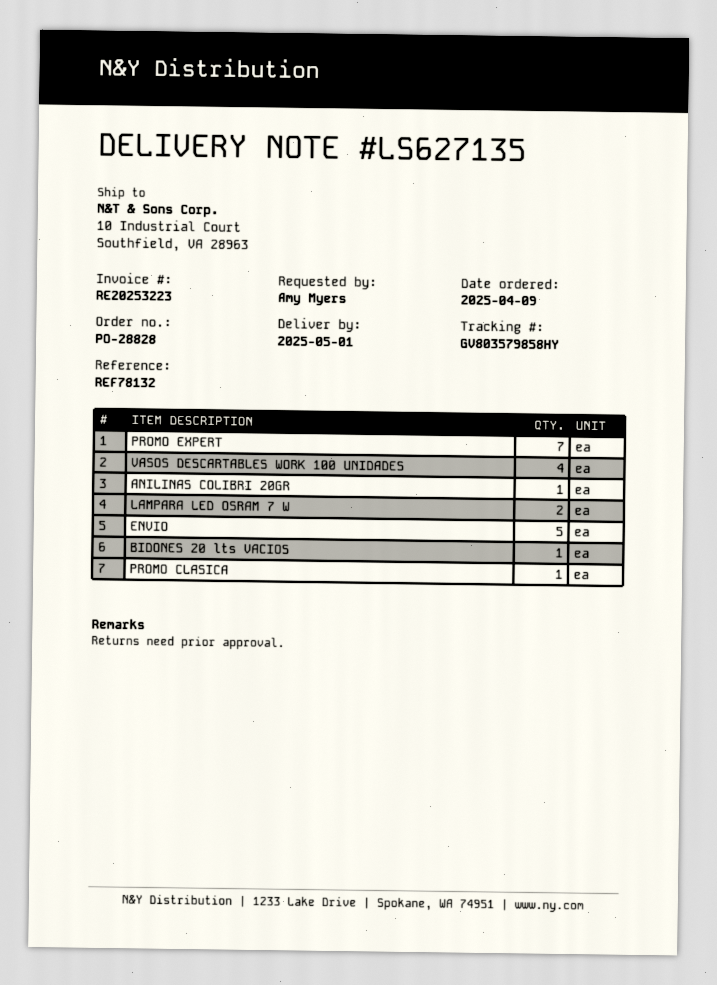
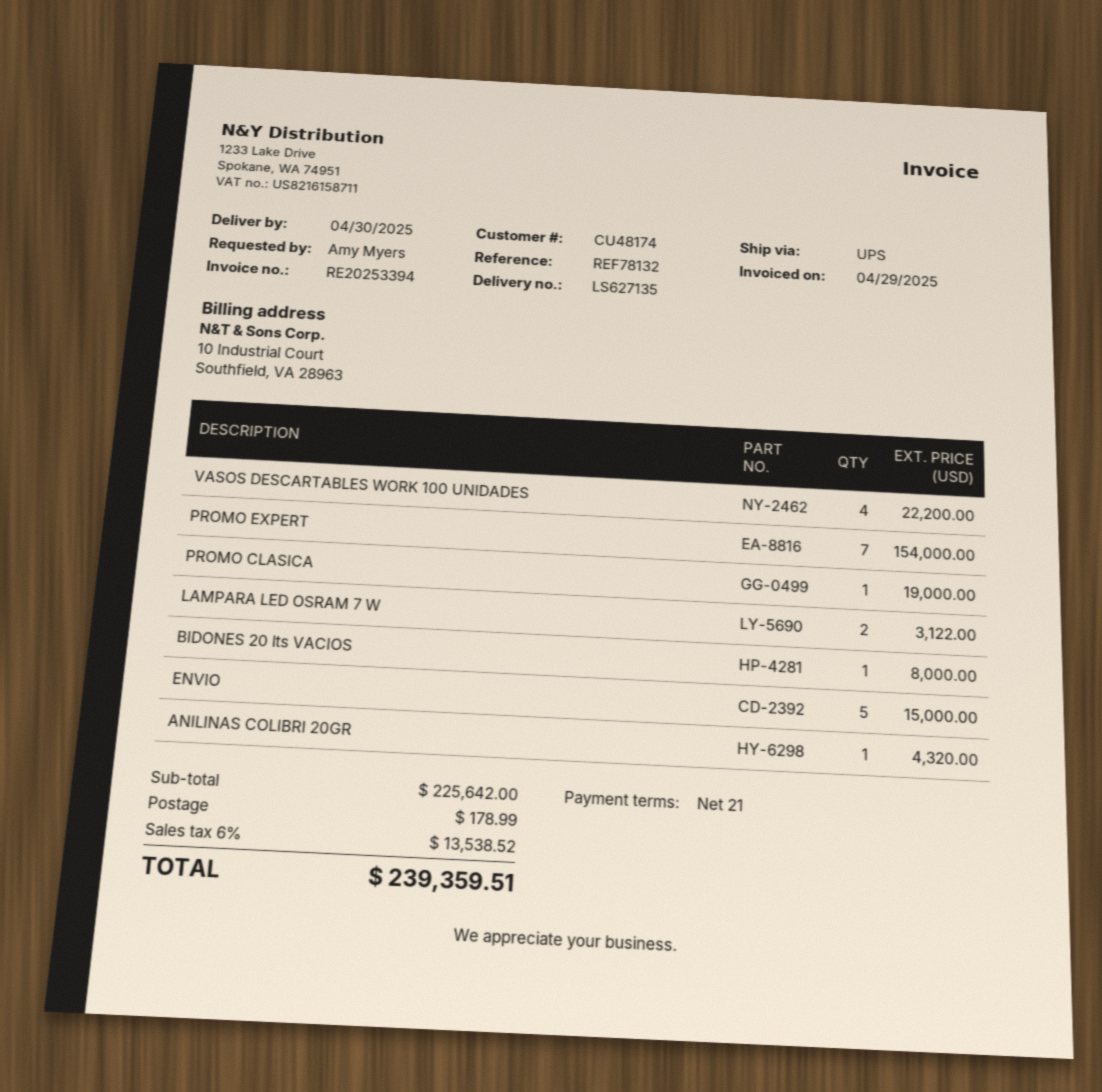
delivery date: 2025-05-01 -> 2025-04-30
invoice number: RE20253223 -> RE20253394

